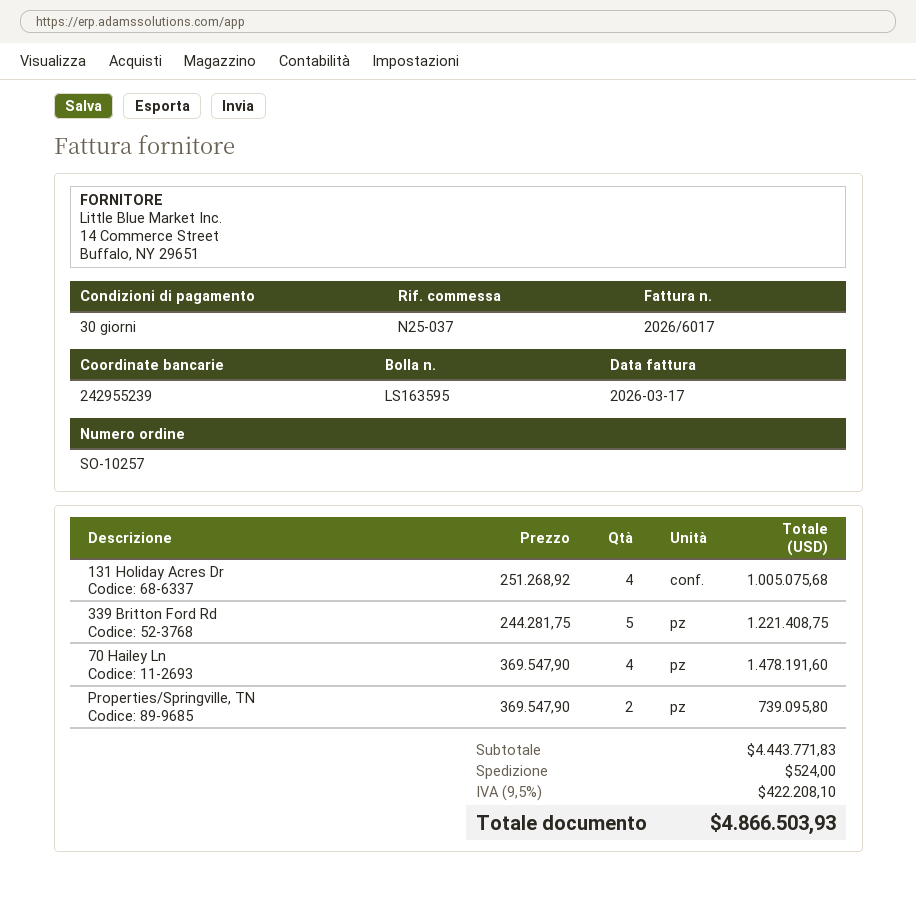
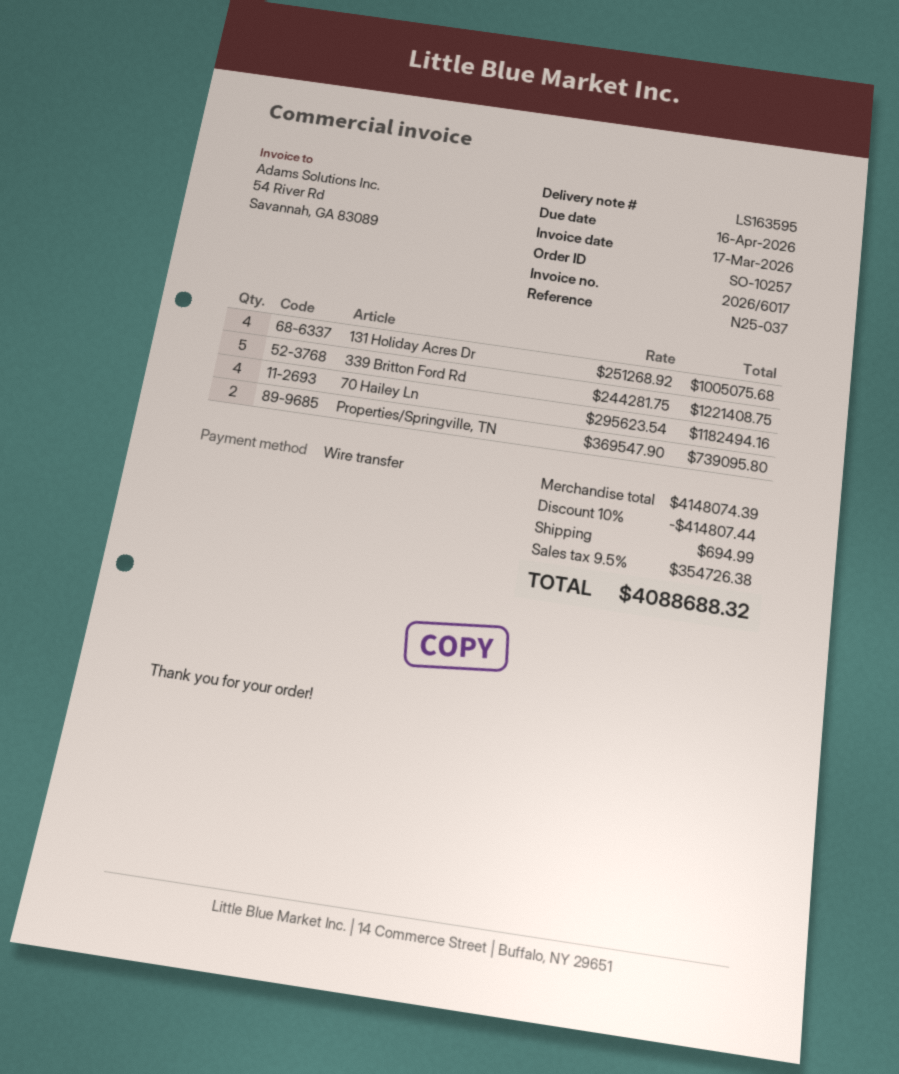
70 Hailey Ln: 4 x 369547.90 = 1478191.60 -> 4 x 295623.54 = 1182494.16
subtotal: 4443771.83 -> 4148074.39
discount: none -> 10% = 414807.44
shipping: 524.00 -> 694.99
tax: 9.5% = 422208.10 -> 9.5% = 354726.38
total: 4866503.93 -> 4088688.32

